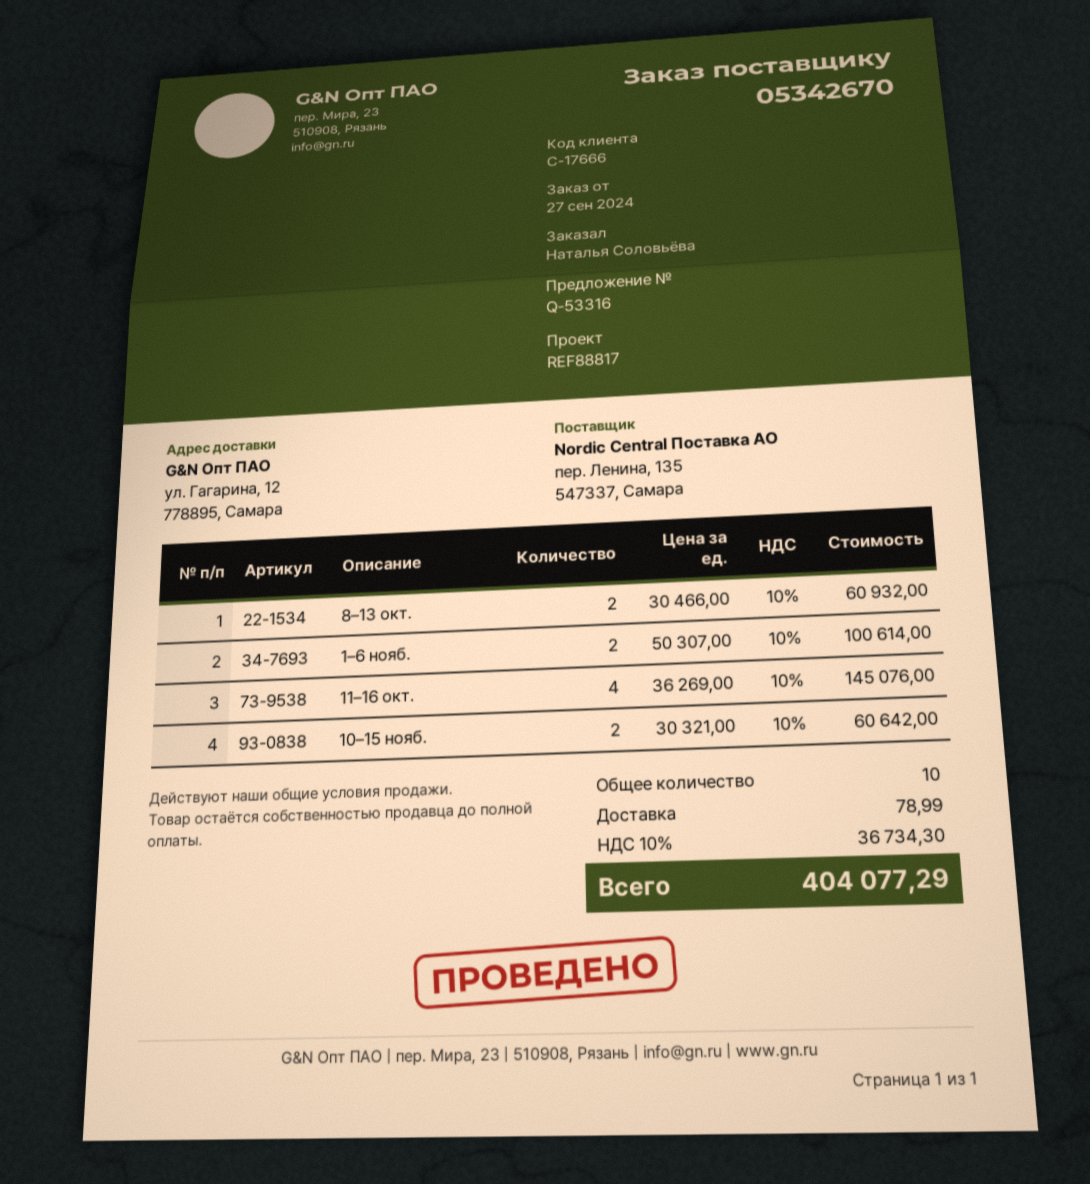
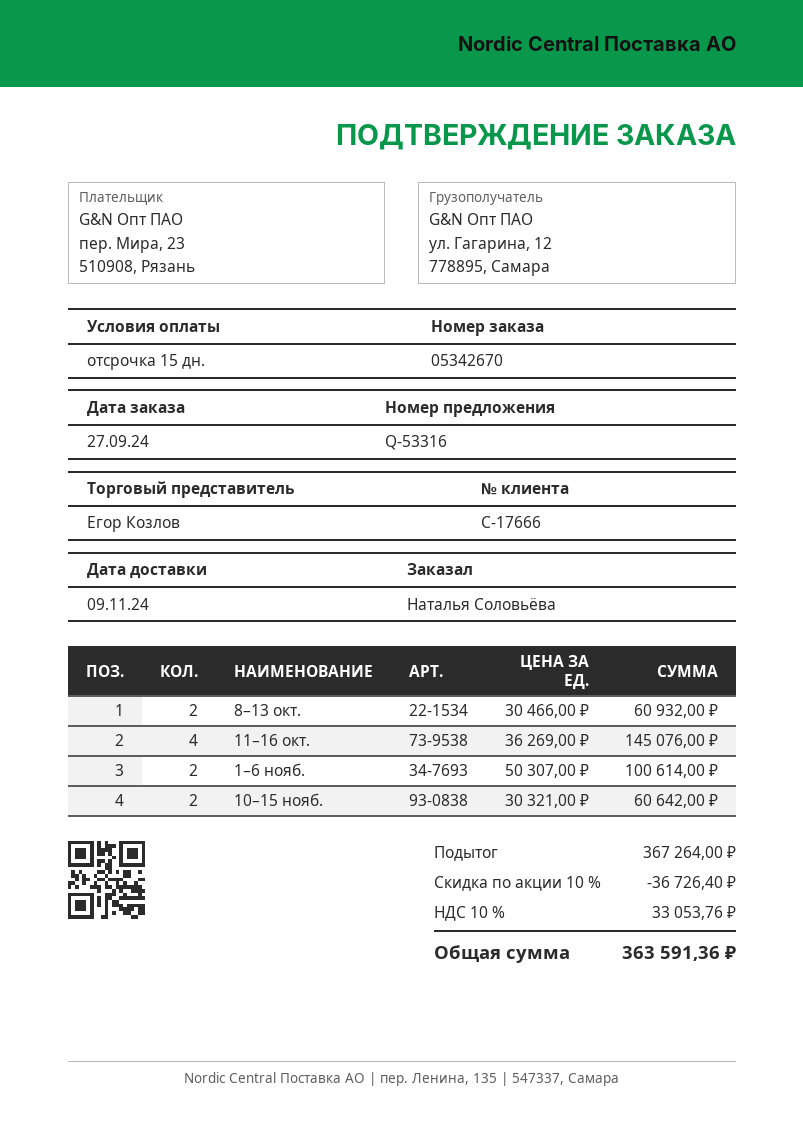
discount: none -> 10% = 36726.40
shipping: 78.99 -> none
tax: 10% = 36734.30 -> 10% = 33053.76
total: 404077.29 -> 363591.36

